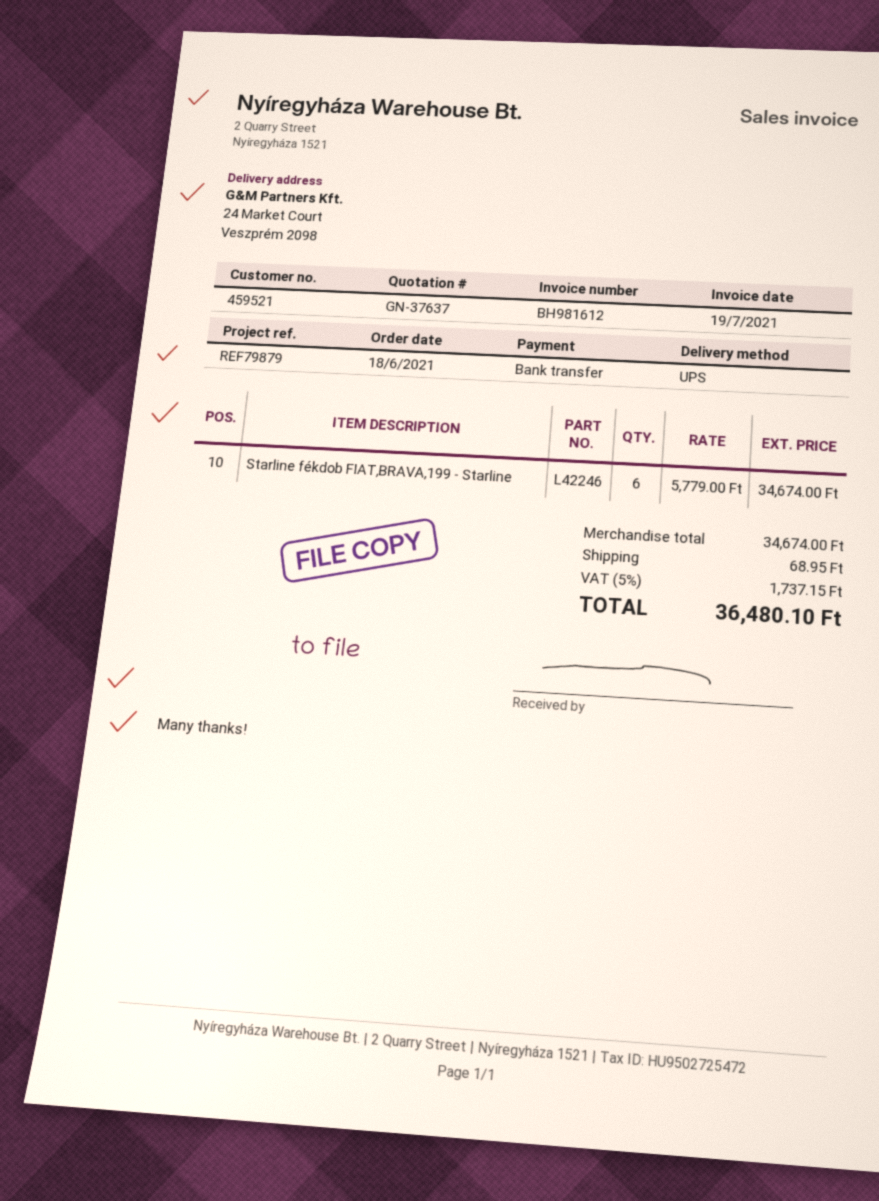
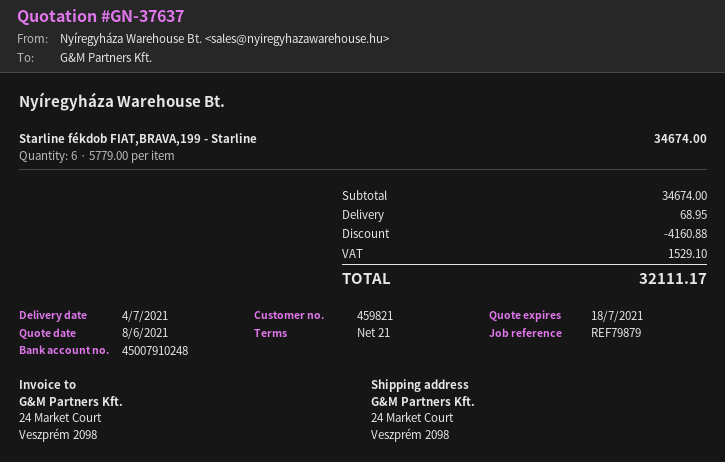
customer number: 459521 -> 459821
discount: none -> 4160.88
tax: 1737.15 -> 1529.10
total: 36480.10 -> 32111.17

